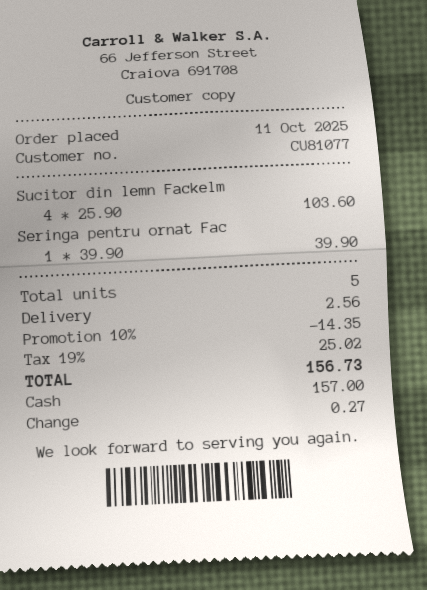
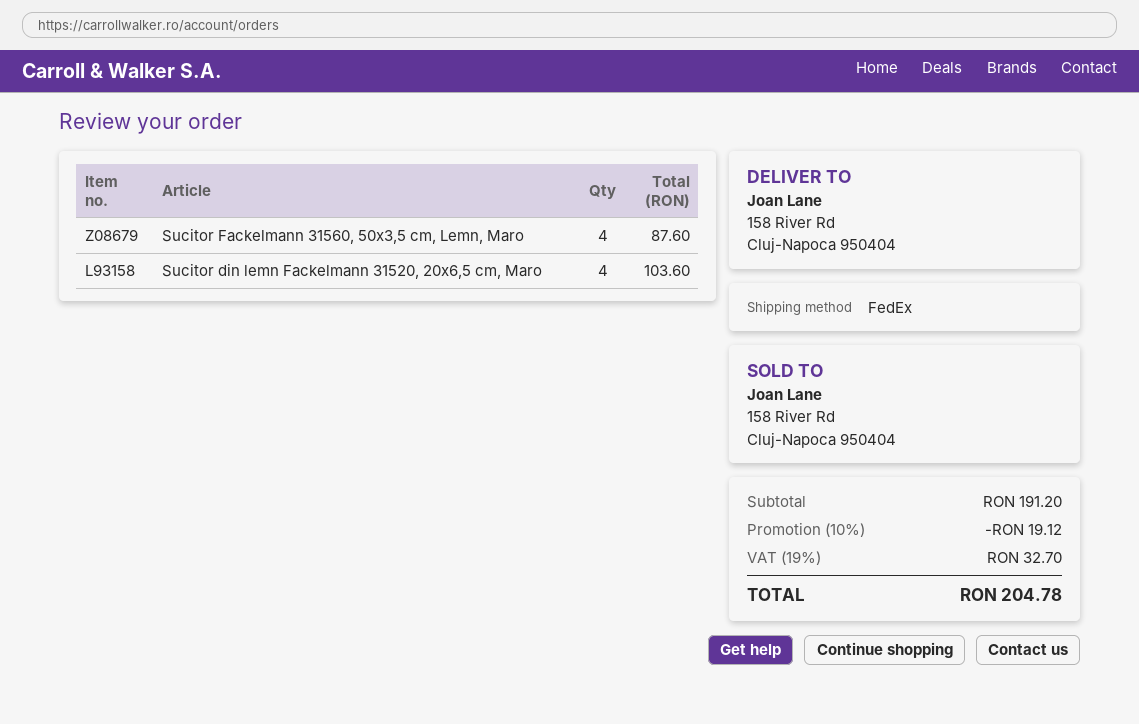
Seringa pentru ornat Fac: 1 for 39.90 -> none
Sucitor Fackelmann 31560, 50x3,5 cm, Lemn, Maro: none -> 4 for 87.60
discount: 10% = 14.35 -> 10% = 19.12
shipping: 2.56 -> none
tax: 19% = 25.02 -> 19% = 32.70
total: 156.73 -> 204.78

